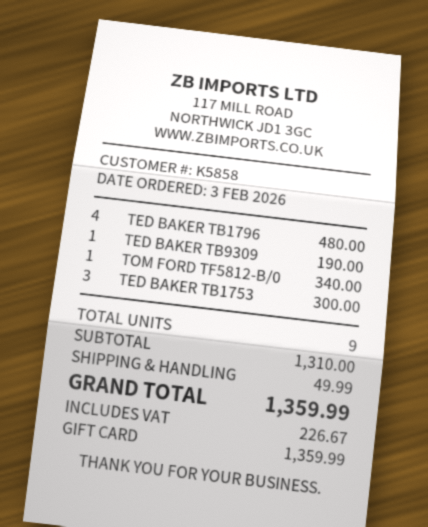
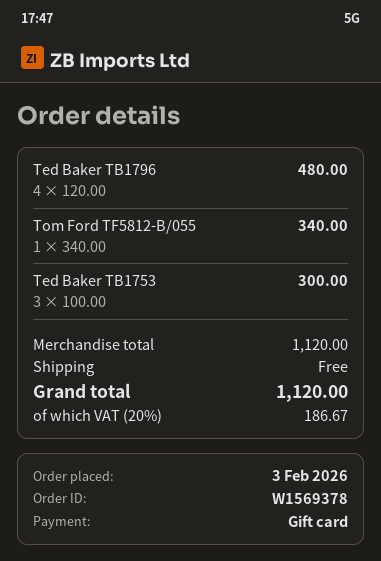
TED BAKER TB9309: 1 for 190.00 -> none
subtotal: 1310.00 -> 1120.00
shipping: 49.99 -> 0.00
tax: 226.67 -> 186.67
total: 1359.99 -> 1120.00

